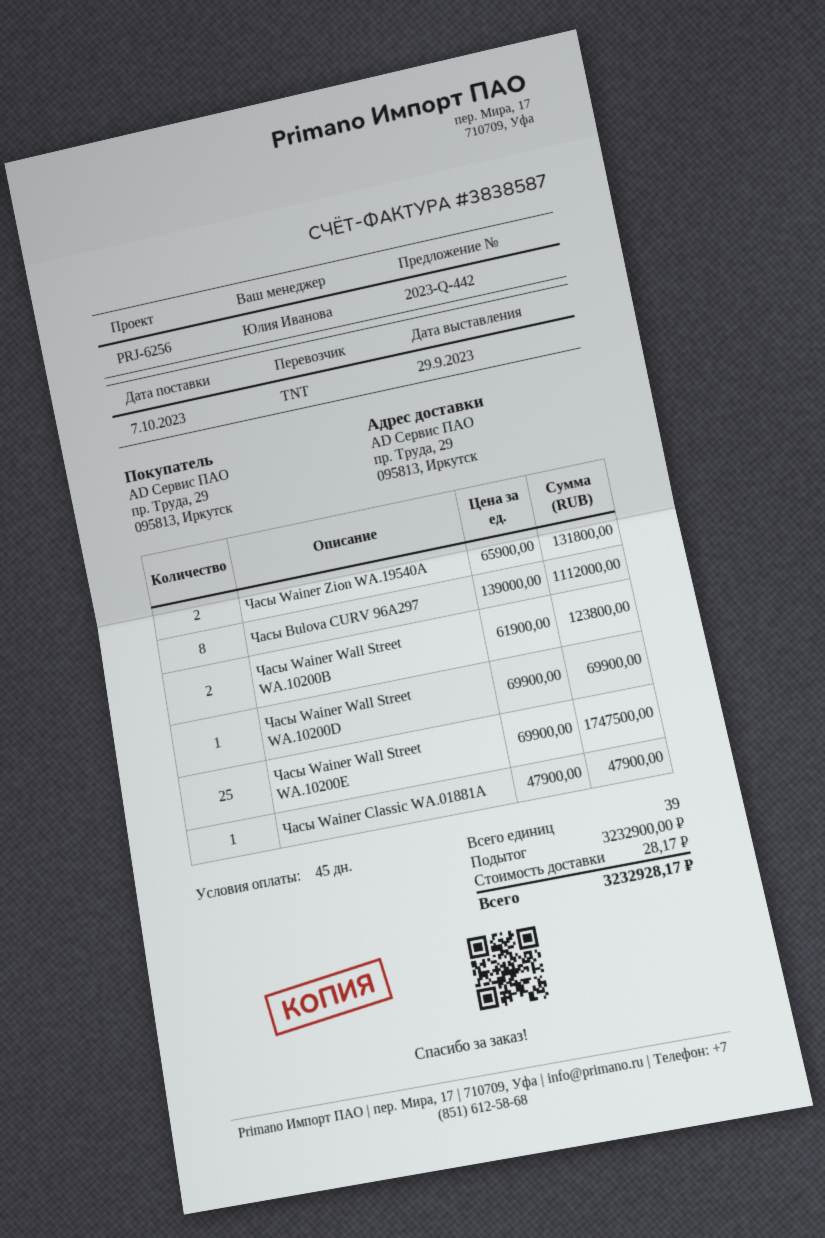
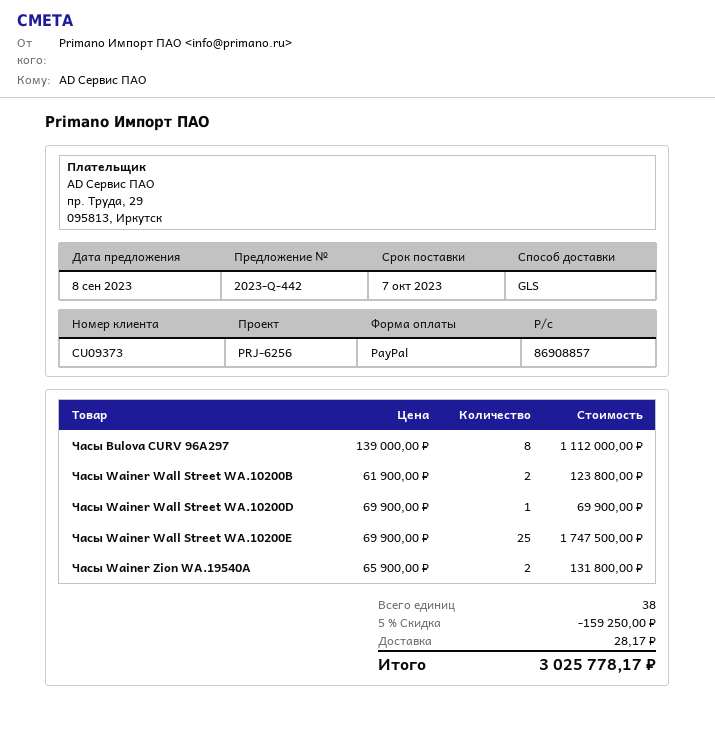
shipping method: TNT -> GLS
Часы Wainer Classic WA.01881A: 1 x 47900.00 = 47900.00 -> none
total quantity: 39 -> 38
discount: none -> 5% = 159250.00
total: 3232928.17 -> 3025778.17

